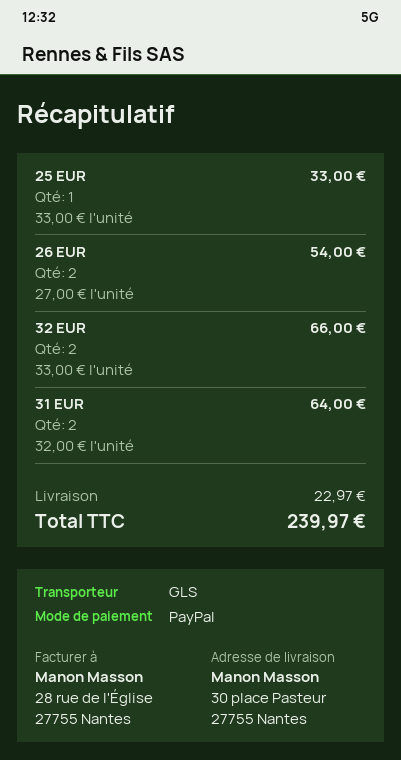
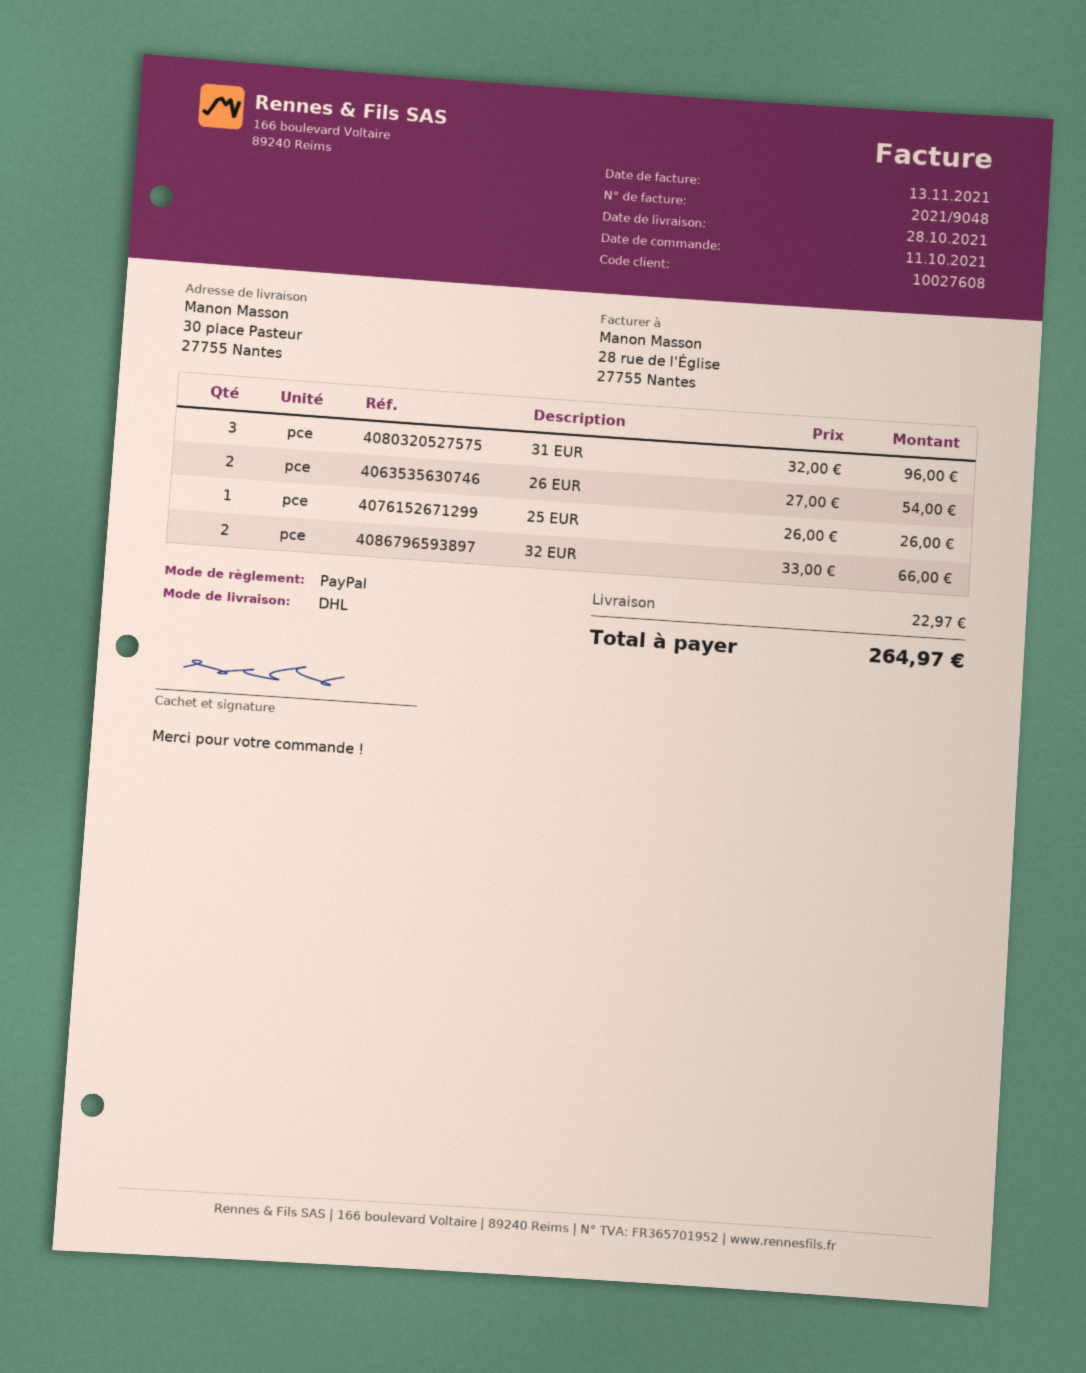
shipping method: GLS -> DHL
25 EUR: 1 x 33.00 = 33.00 -> 1 x 26.00 = 26.00
31 EUR: 2 x 32.00 = 64.00 -> 3 x 32.00 = 96.00
total: 239.97 -> 264.97

